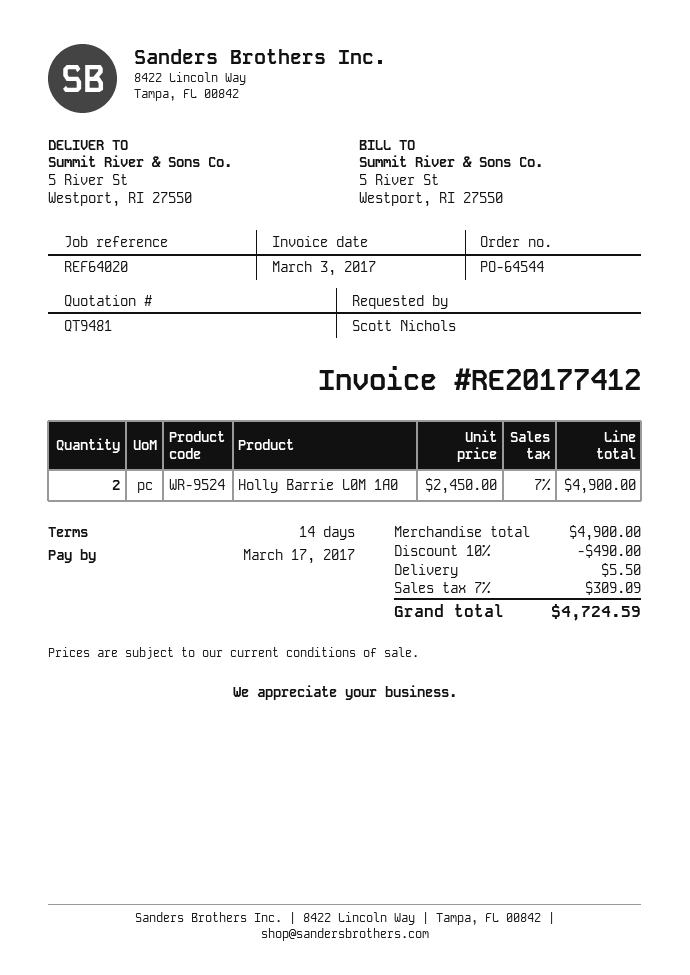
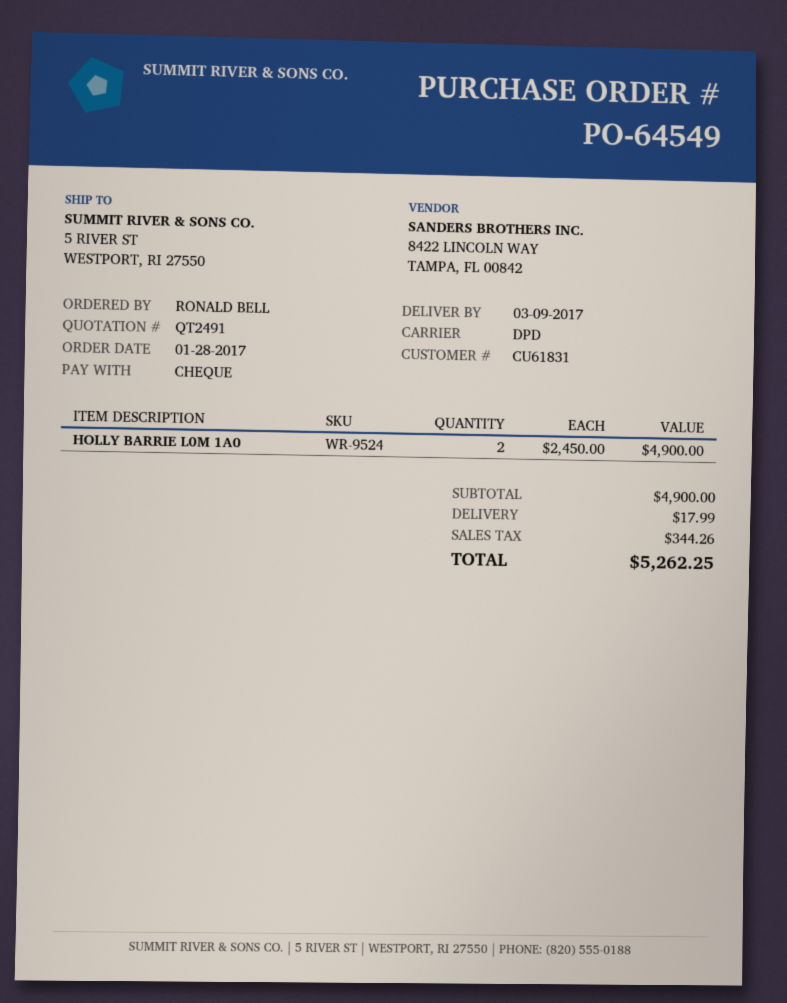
quote number: QT9481 -> QT2491
order number: PO-64544 -> PO-64549
ordered by: Scott Nichols -> RONALD BELL
discount: 10% = 490.00 -> none
shipping: 5.50 -> 17.99
tax: 309.09 -> 344.26
total: 4724.59 -> 5262.25

